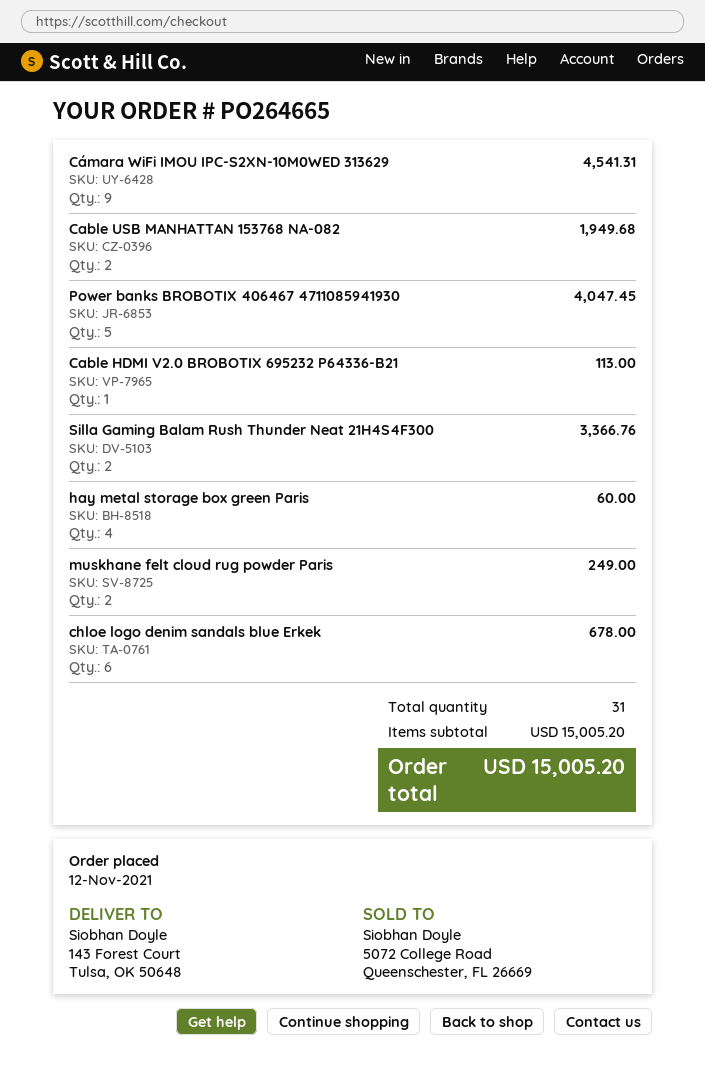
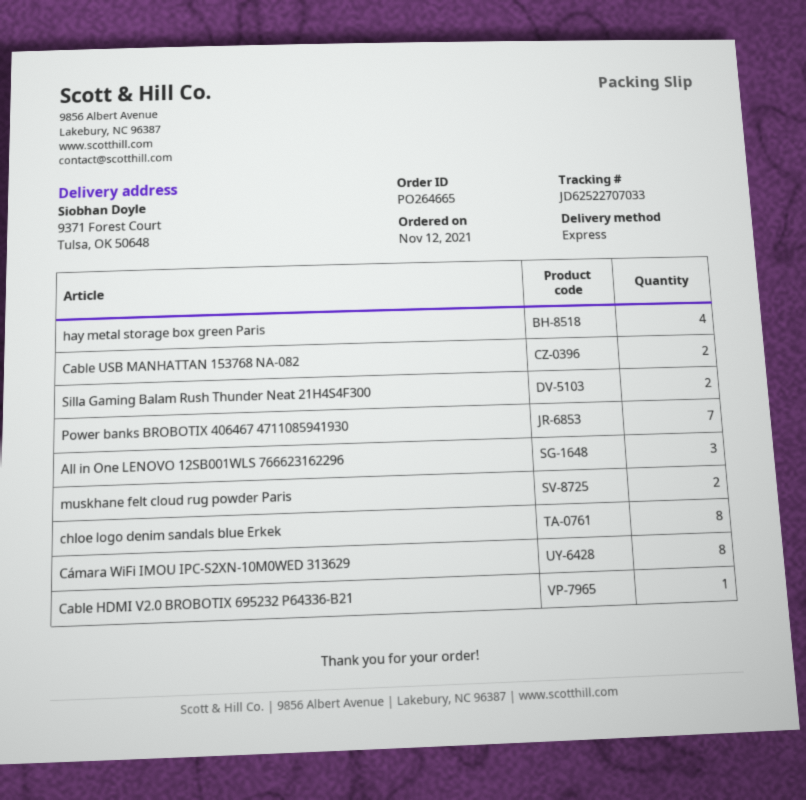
ship to: 143 Forest Court, Tulsa, OK 50648 -> 9371 Forest Court, Tulsa, OK 50648
Cámara WiFi IMOU IPC-S2XN-10M0WED 313629: 9 -> 8
Power banks BROBOTIX 406467 4711085941930: 5 -> 7
chloe logo denim sandals blue Erkek: 6 -> 8
All in One LENOVO 12SB001WLS 766623162296: none -> 3

